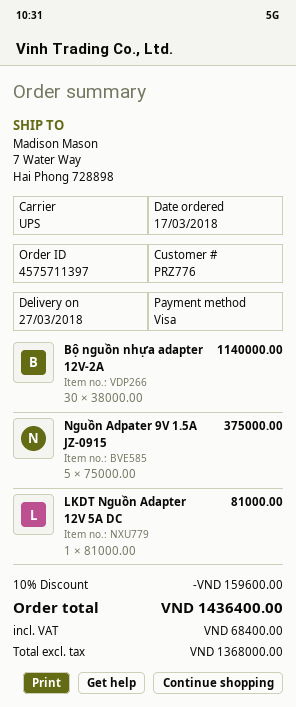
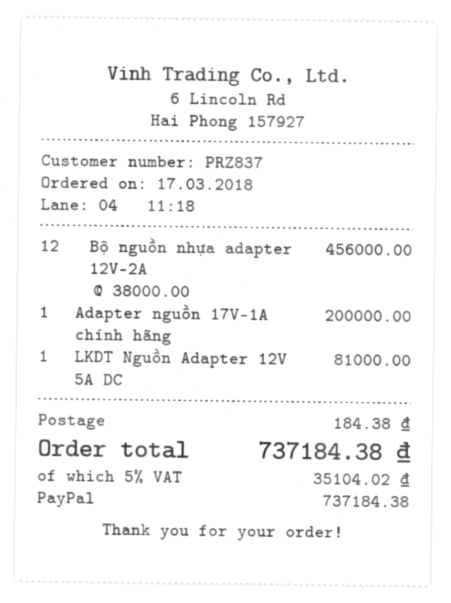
customer number: PRZ776 -> PRZ837
payment method: Visa -> PayPal
Bộ nguồn nhựa adapter 12V-2A: 30 x 38000.00 = 1140000.00 -> 12 x 38000.00 = 456000.00
Nguồn Adpater 9V 1.5A JZ-0915: 5 x 75000.00 = 375000.00 -> none
Adapter nguồn 17V-1A chính hãng: none -> 1 x 200000.00 = 200000.00
discount: 10% = 159600.00 -> none
shipping: none -> 184.38
tax: 68400.00 -> 35104.02
total: 1436400.00 -> 737184.38

